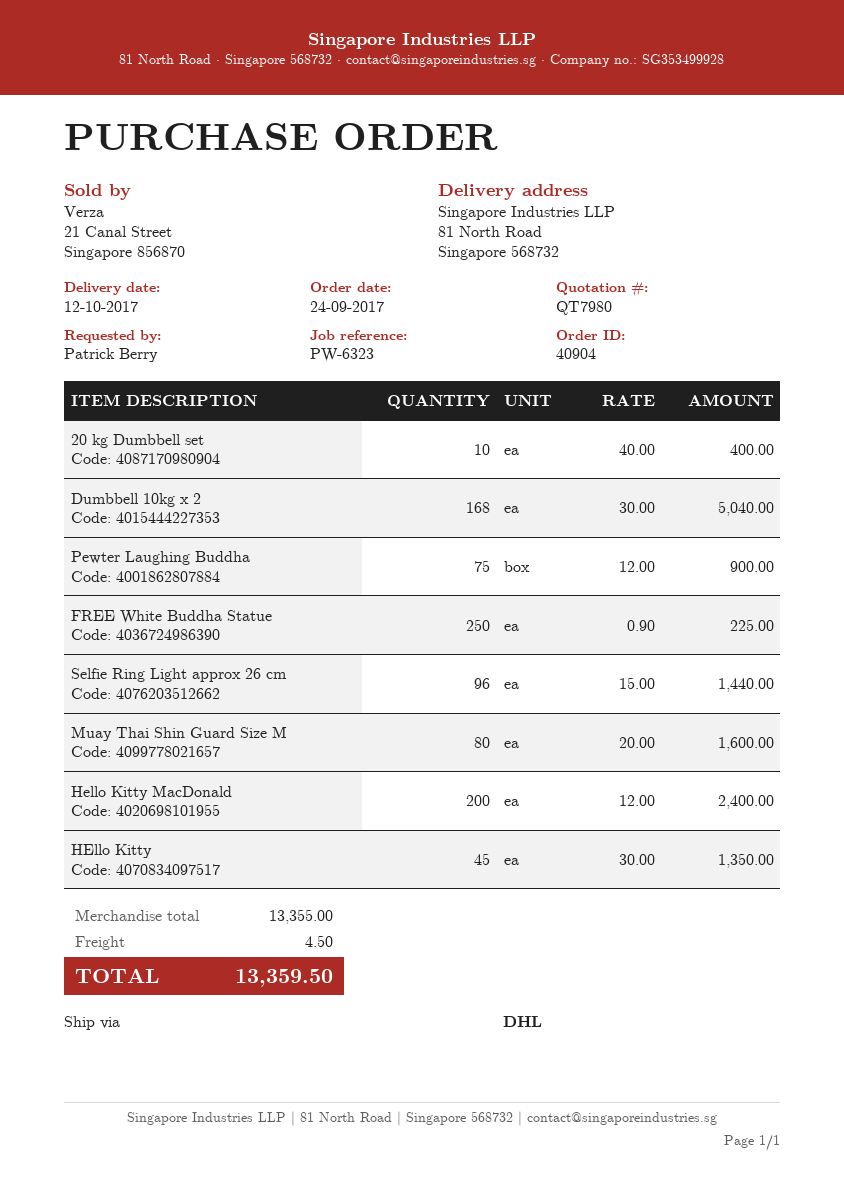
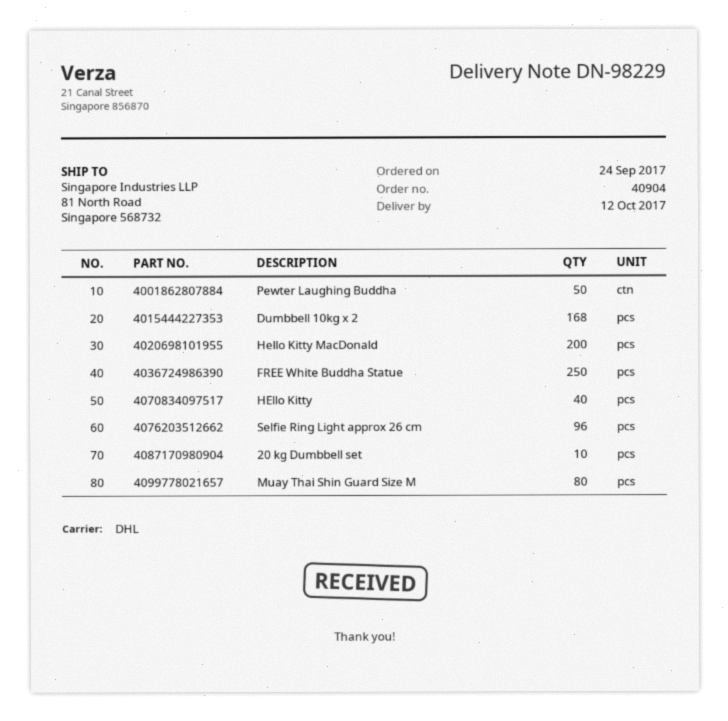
Pewter Laughing Buddha: 75 -> 50
HEllo Kitty: 45 -> 40

